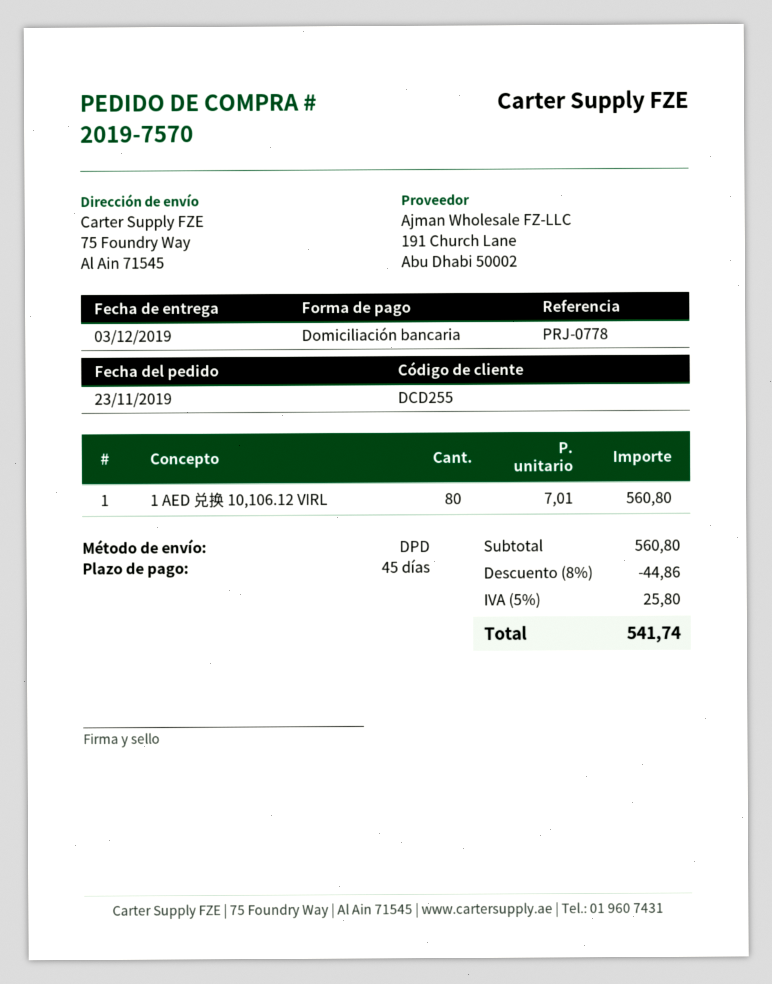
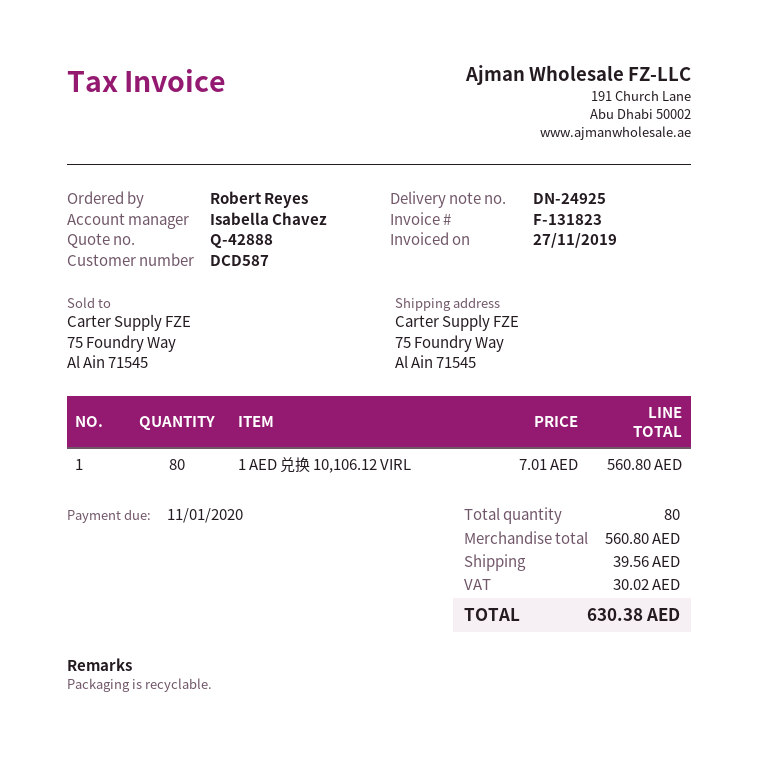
customer number: DCD255 -> DCD587
discount: 8% = 44.86 -> none
shipping: none -> 39.56
tax: 25.80 -> 30.02
total: 541.74 -> 630.38

